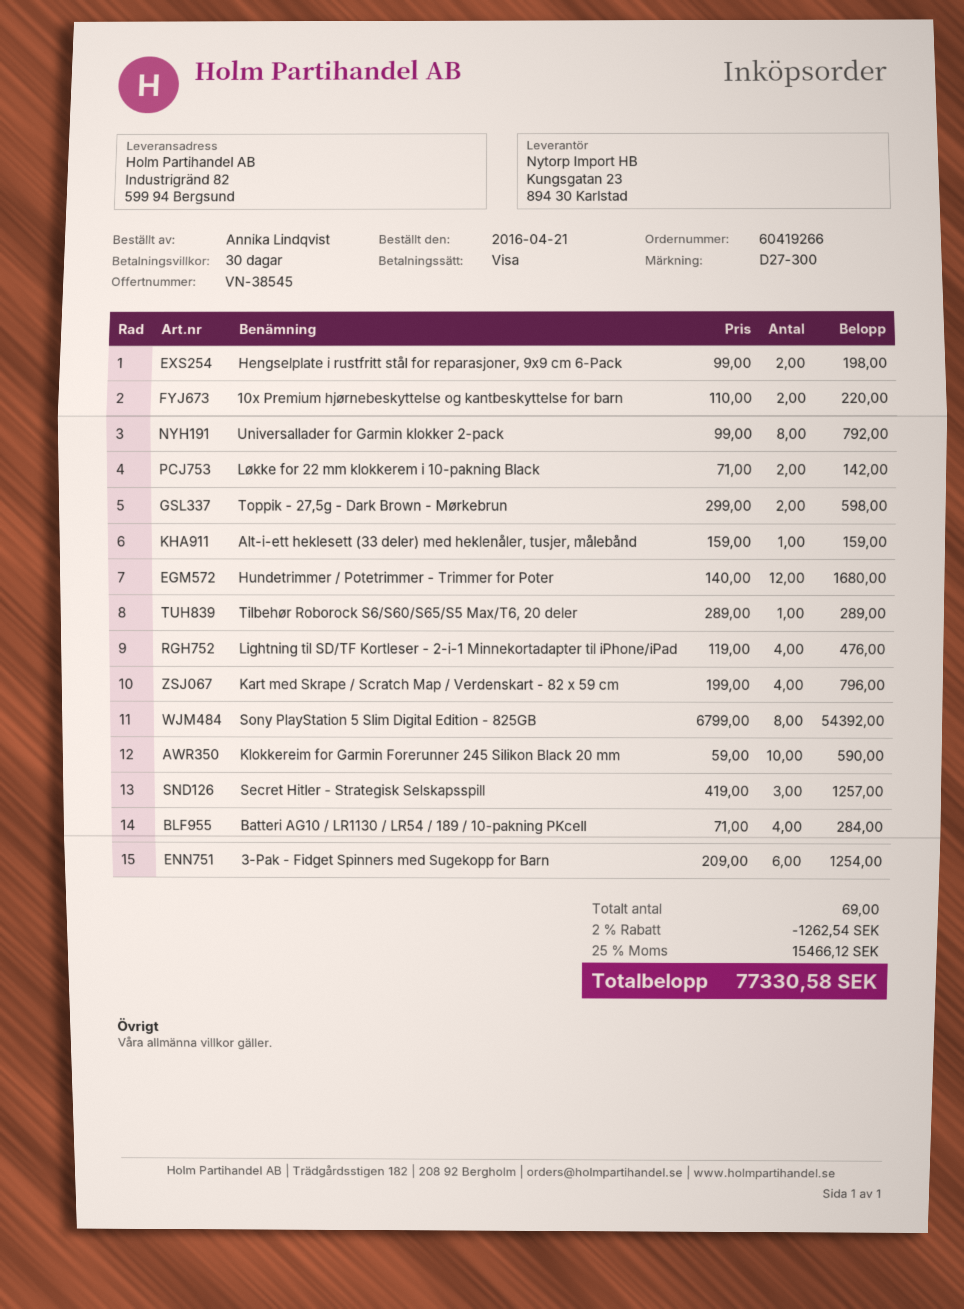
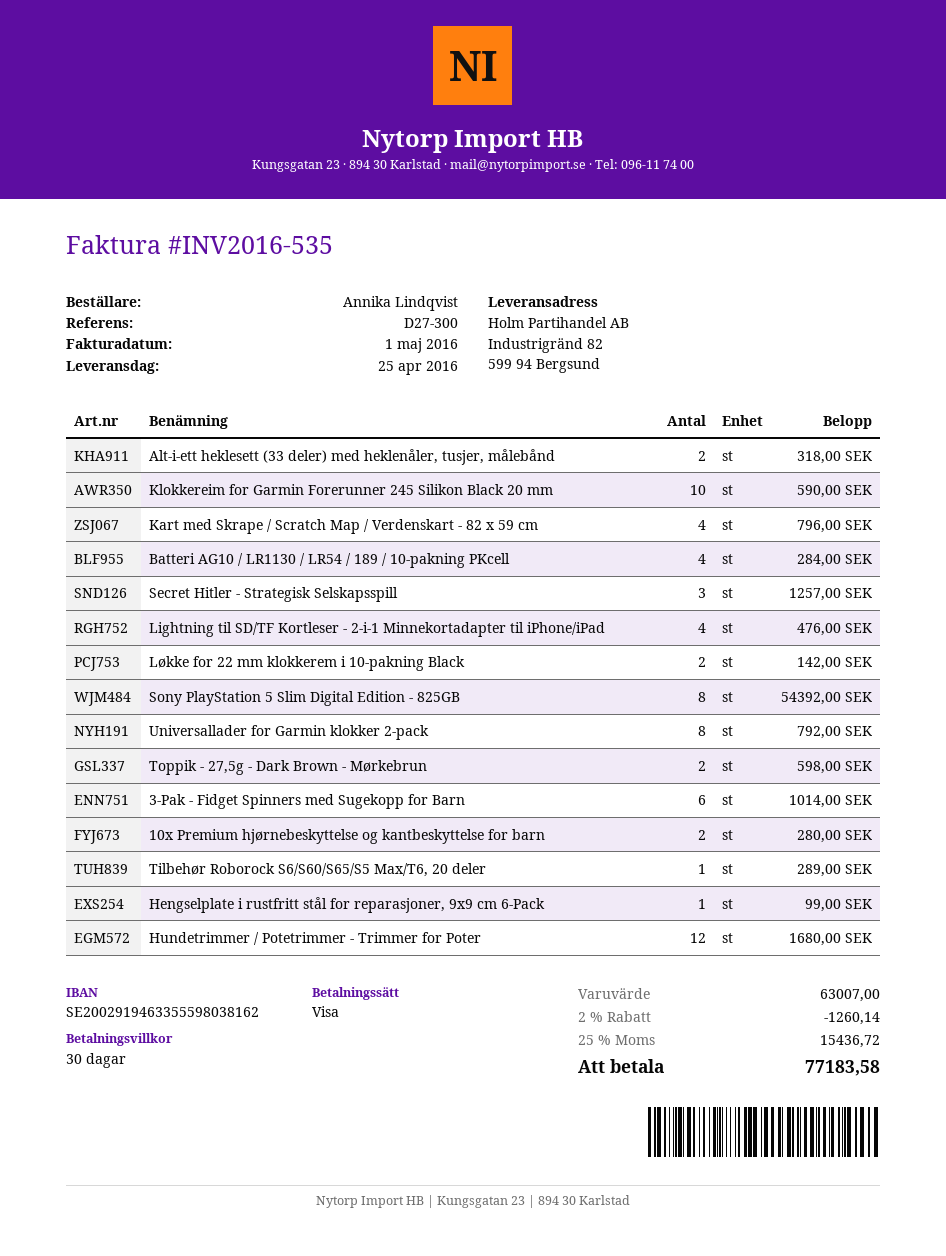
Hengselplate i rustfritt stål for reparasjoner, 9x9 cm 6-Pack: 2 for 198.00 -> 1 for 99.00
10x Premium hjørnebeskyttelse og kantbeskyttelse for barn: 2 for 220.00 -> 2 for 280.00
Alt-i-ett heklesett (33 deler) med heklenåler, tusjer, målebånd: 1 for 159.00 -> 2 for 318.00
3-Pak - Fidget Spinners med Sugekopp for Barn: 6 for 1254.00 -> 6 for 1014.00
discount: 2% = 1262.54 -> 2% = 1260.14
tax: 25% = 15466.12 -> 25% = 15436.72
total: 77330.58 -> 77183.58

